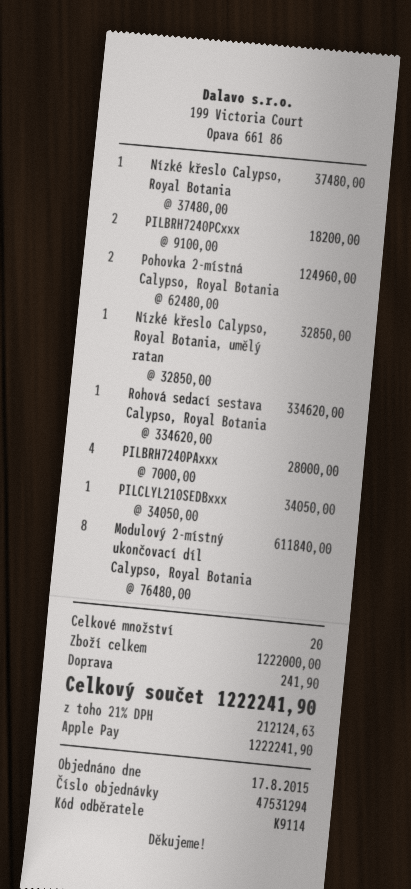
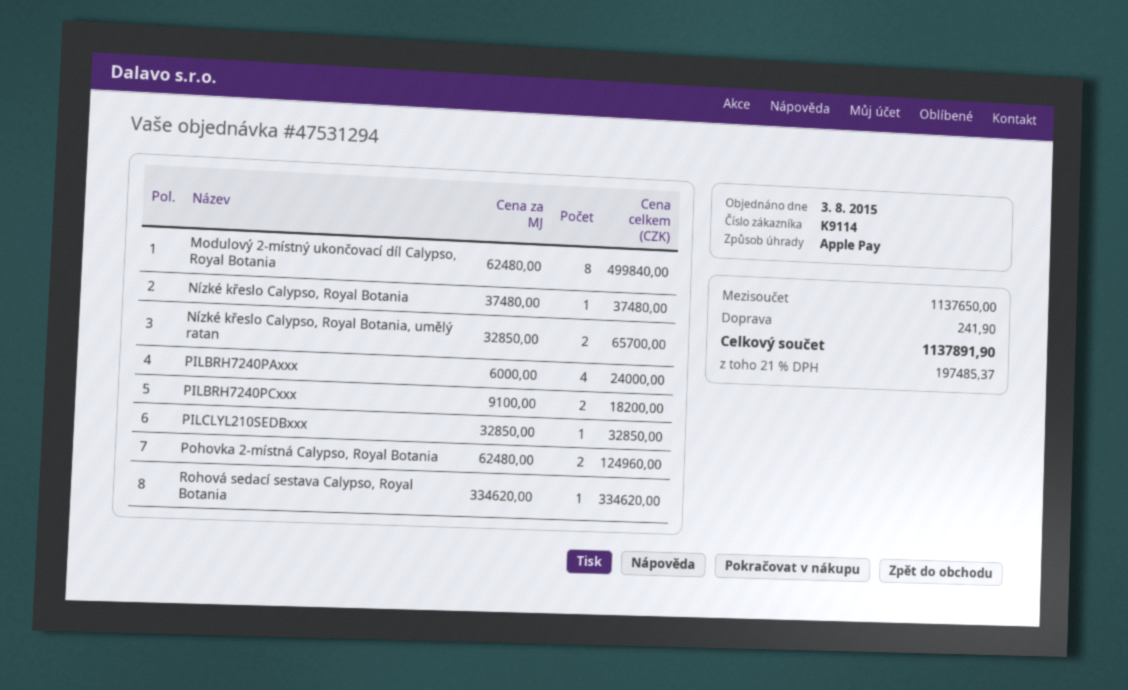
order date: 2015-08-17 -> 2015-08-03
Nízké křeslo Calypso, Royal Botania, umělý ratan: 1 x 32850.00 = 32850.00 -> 2 x 32850.00 = 65700.00
PILBRH7240PAxxx: 4 x 7000.00 = 28000.00 -> 4 x 6000.00 = 24000.00
PILCLYL210SEDBxxx: 1 x 34050.00 = 34050.00 -> 1 x 32850.00 = 32850.00
Modulový 2-místný ukončovací díl Calypso, Royal Botania: 8 x 76480.00 = 611840.00 -> 8 x 62480.00 = 499840.00
subtotal: 1222000.00 -> 1137650.00
tax: 21% = 212124.63 -> 21% = 197485.37
total: 1222241.90 -> 1137891.90

